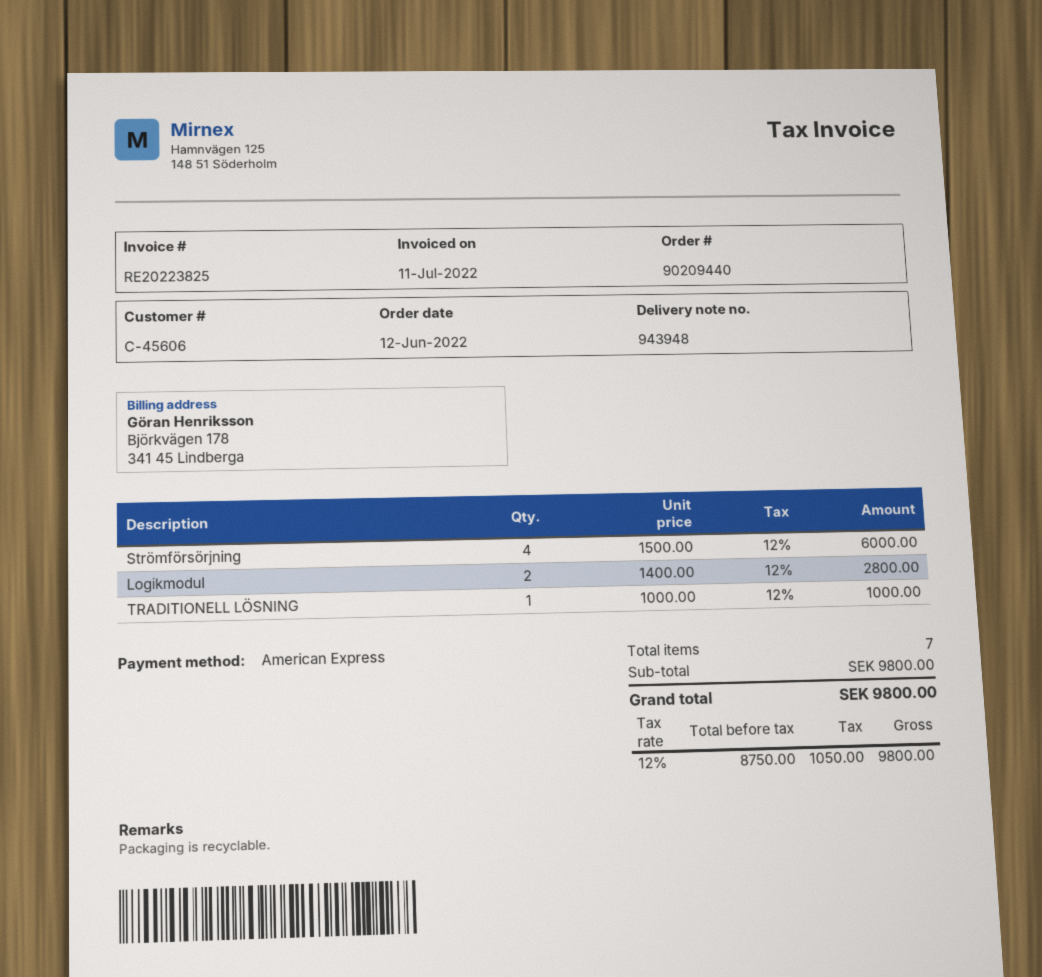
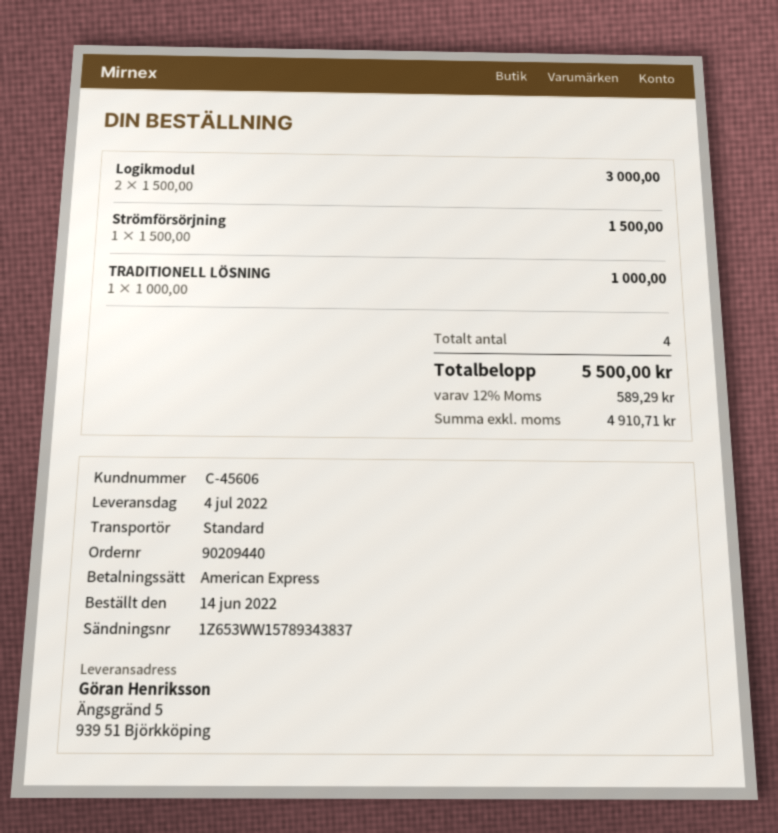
order date: 2022-06-12 -> 2022-06-14
Strömförsörjning: 4 x 1500.00 = 6000.00 -> 1 x 1500.00 = 1500.00
Logikmodul: 2 x 1400.00 = 2800.00 -> 2 x 1500.00 = 3000.00
total quantity: 7 -> 4
net: 8750.00 -> 4910.71
tax: 12% = 1050.00 -> 12% = 589.29
total: 9800.00 -> 5500.00

